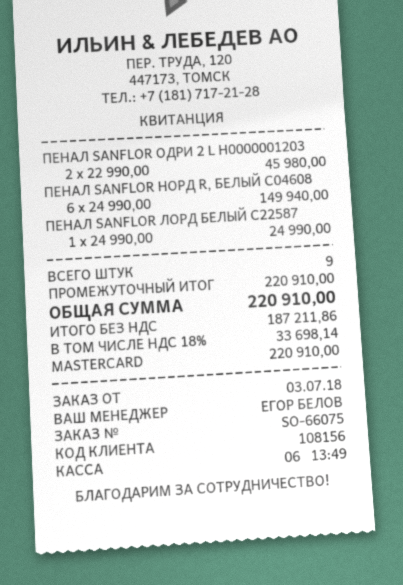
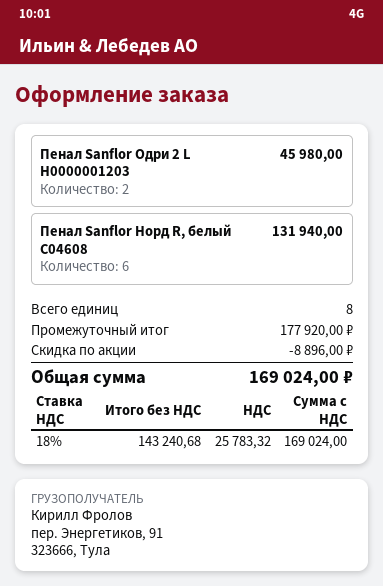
ПЕНАЛ SANFLOR НОРД R, БЕЛЫЙ С04608: 6 for 149940.00 -> 6 for 131940.00
ПЕНАЛ SANFLOR ЛОРД БЕЛЫЙ С22587: 1 for 24990.00 -> none
total quantity: 9 -> 8
subtotal: 220910.00 -> 177920.00
discount: none -> 8896.00
net: 187211.86 -> 143240.68
tax: 18% = 33698.14 -> 18% = 25783.32
total: 220910.00 -> 169024.00

